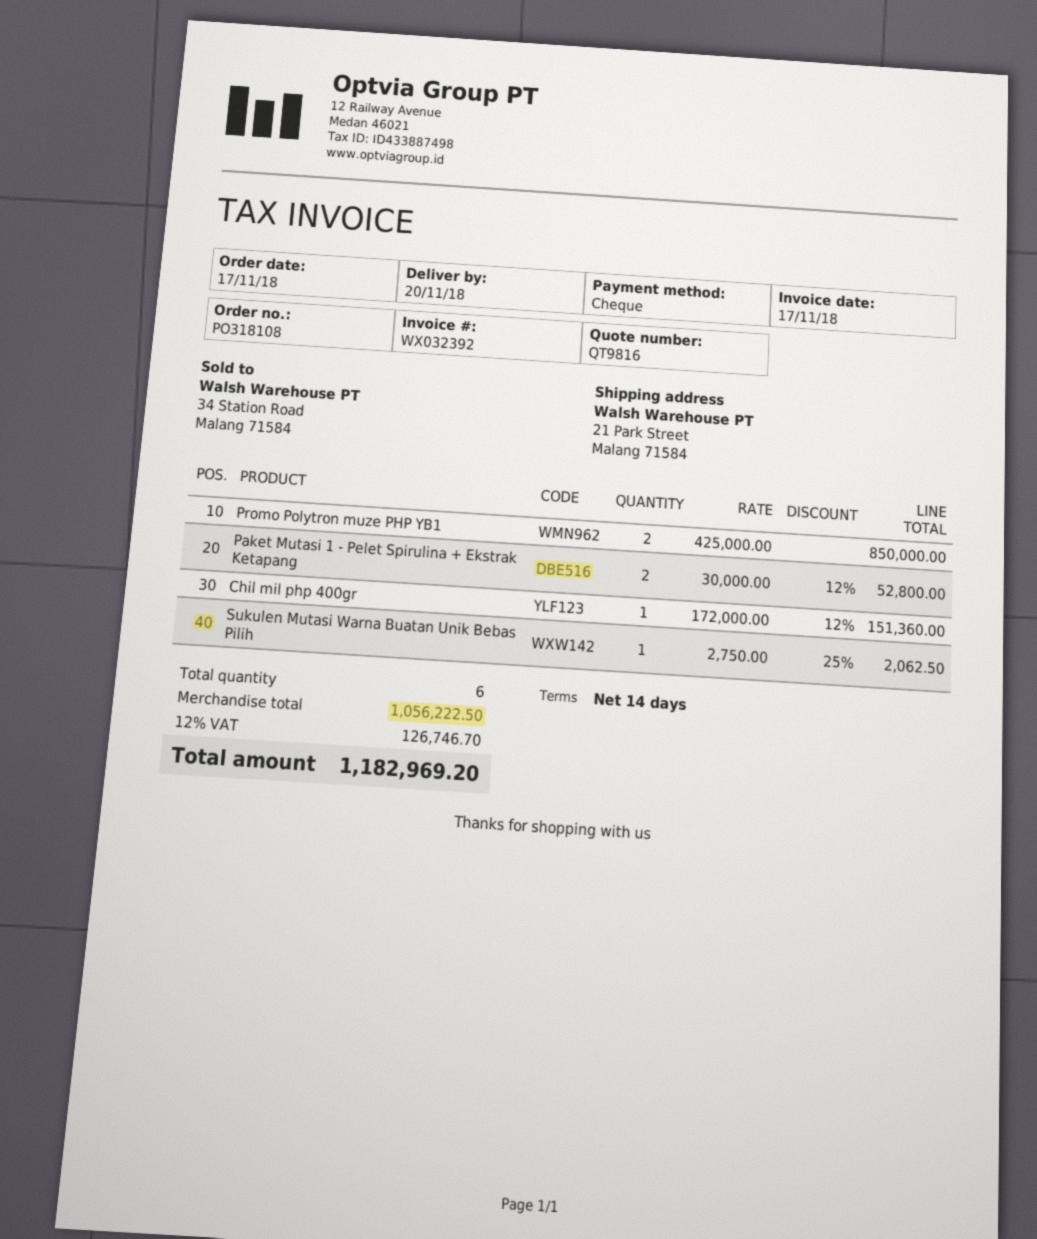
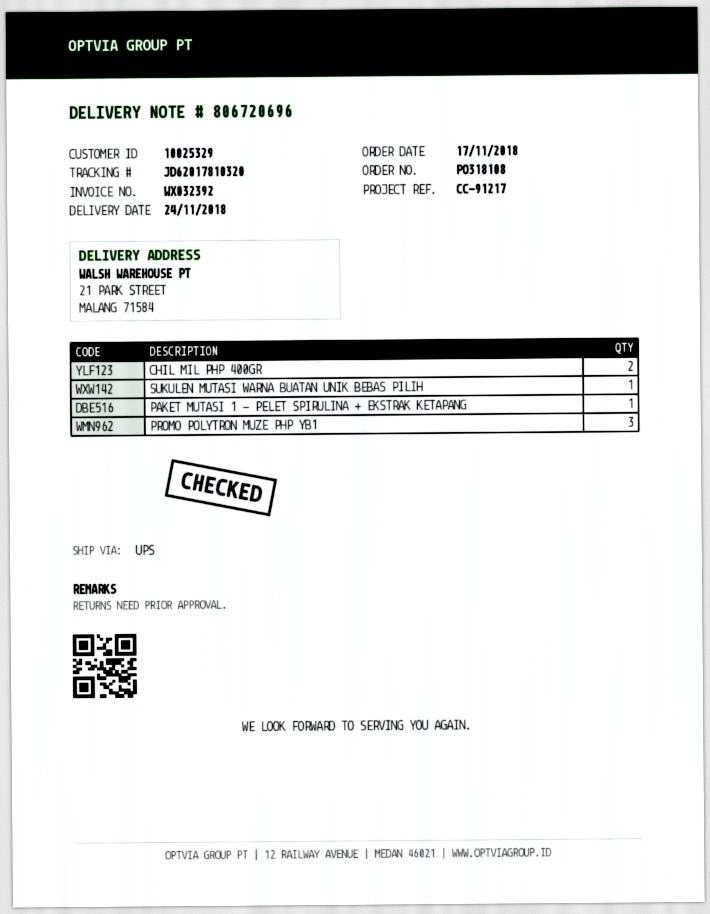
delivery date: 2018-11-20 -> 2018-11-24
Promo Polytron muze PHP YB1: 2 -> 3
Paket Mutasi 1 - Pelet Spirulina + Ekstrak Ketapang: 2 -> 1
Chil mil php 400gr: 1 -> 2

